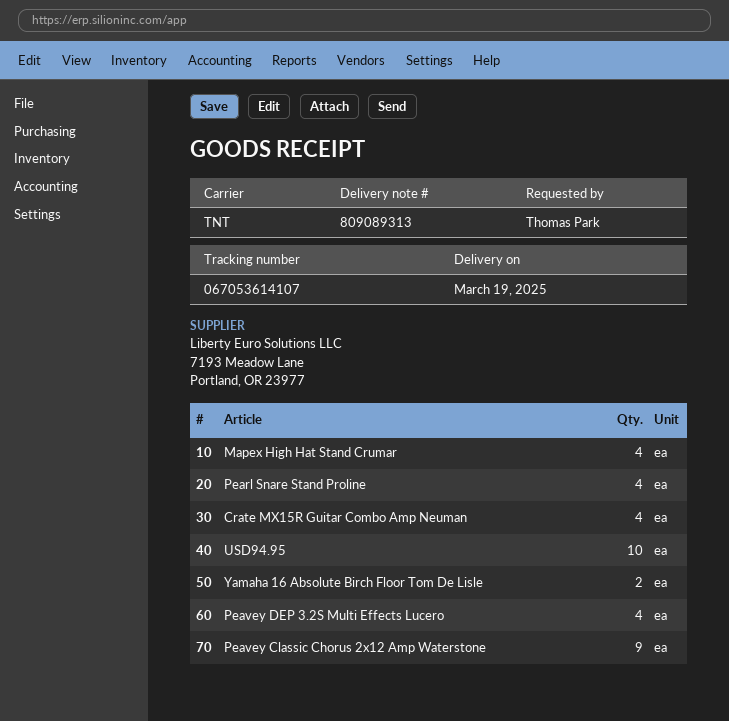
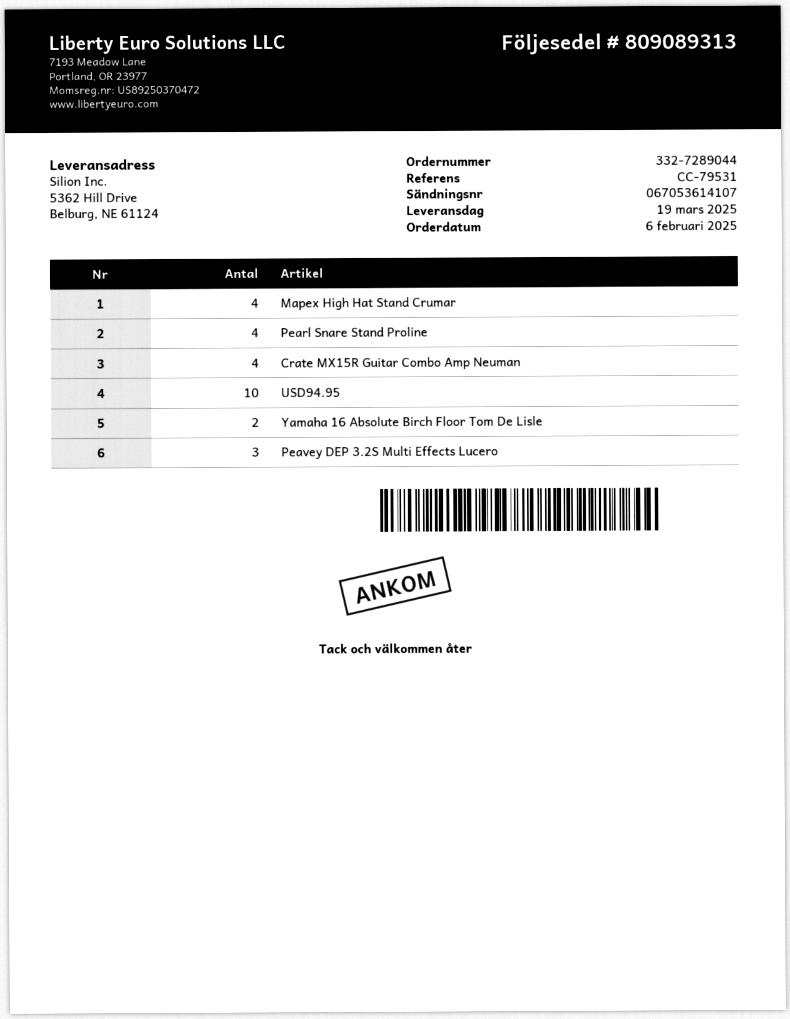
Peavey DEP 3.2S Multi Effects Lucero: 4 -> 3
Peavey Classic Chorus 2x12 Amp Waterstone: 9 -> none

